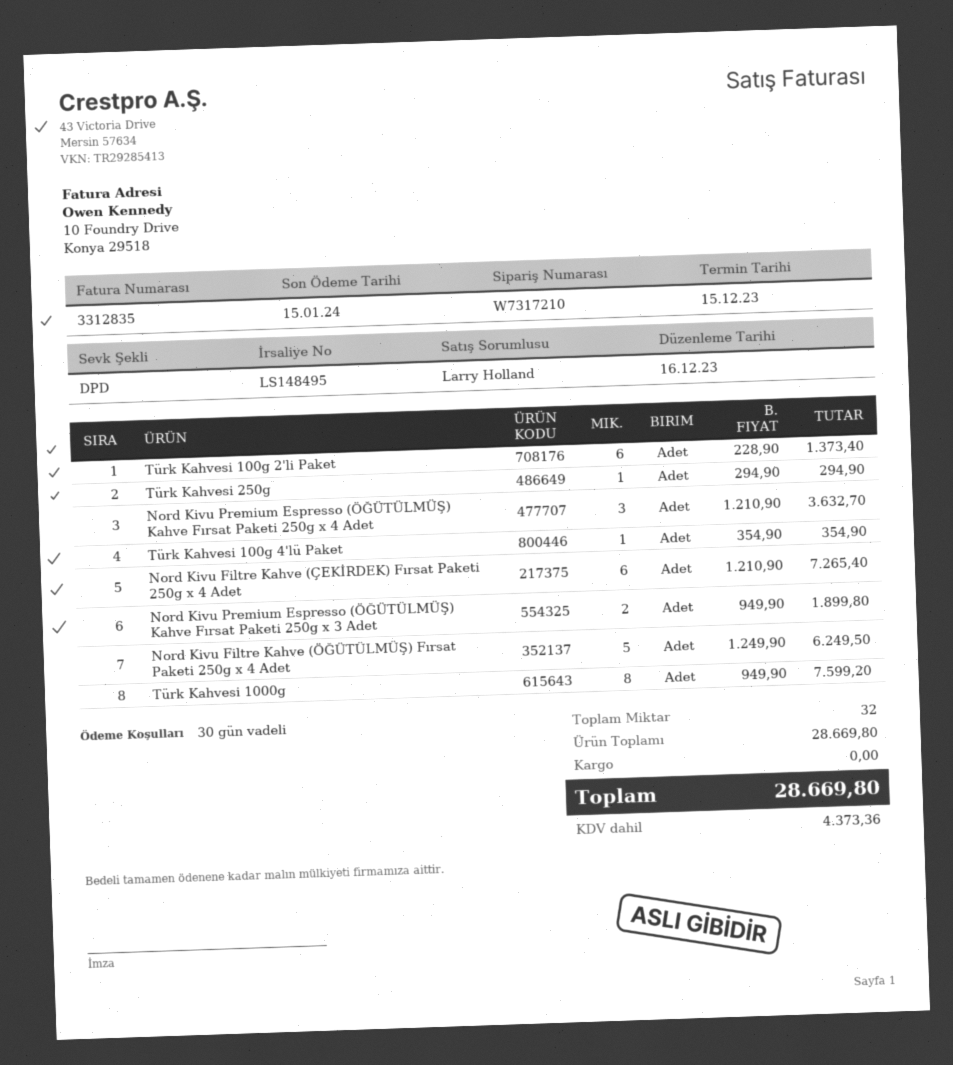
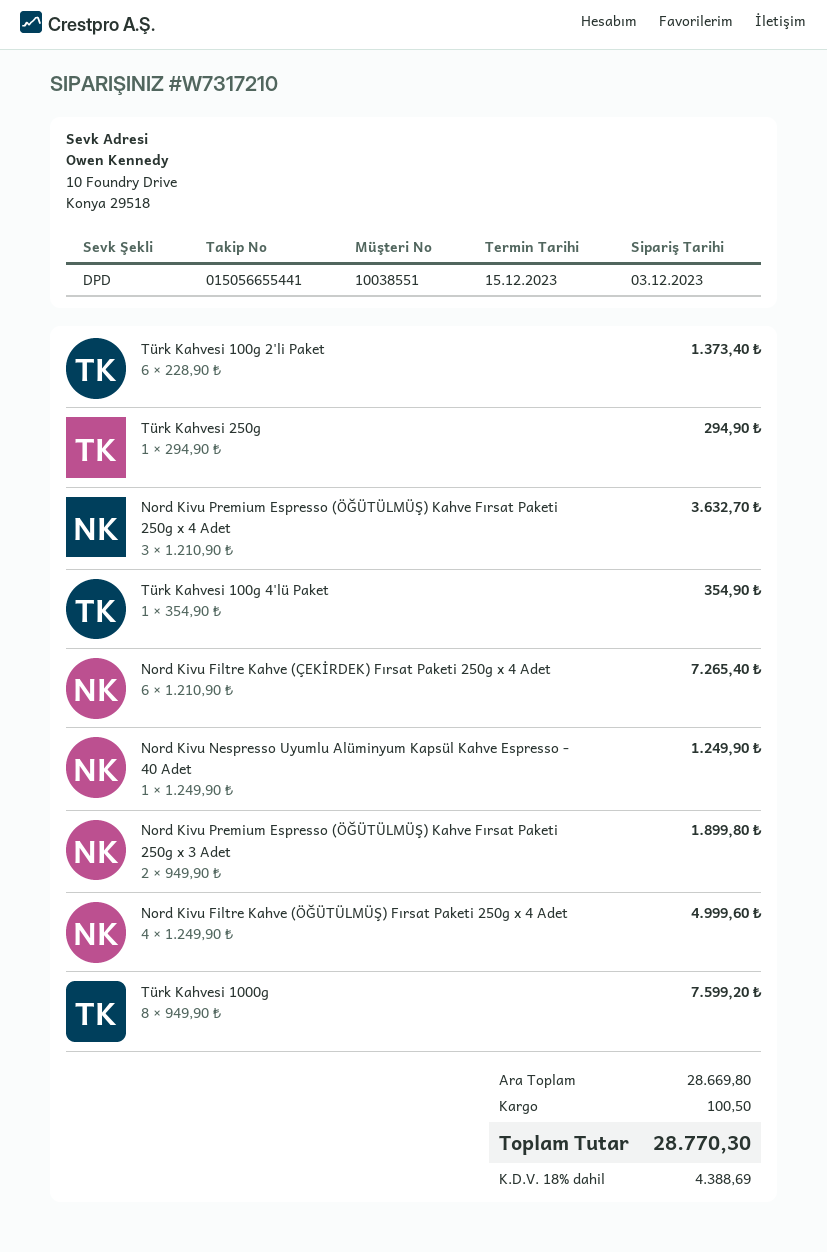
Nord Kivu Filtre Kahve (ÖĞÜTÜLMÜŞ) Fırsat Paketi 250g x 4 Adet: 5 x 1249.90 = 6249.50 -> 4 x 1249.90 = 4999.60
Nord Kivu Nespresso Uyumlu Alüminyum Kapsül Kahve Espresso - 40 Adet: none -> 1 x 1249.90 = 1249.90
shipping: 0.00 -> 100.50
tax: 4373.36 -> 4388.69
total: 28669.80 -> 28770.30

